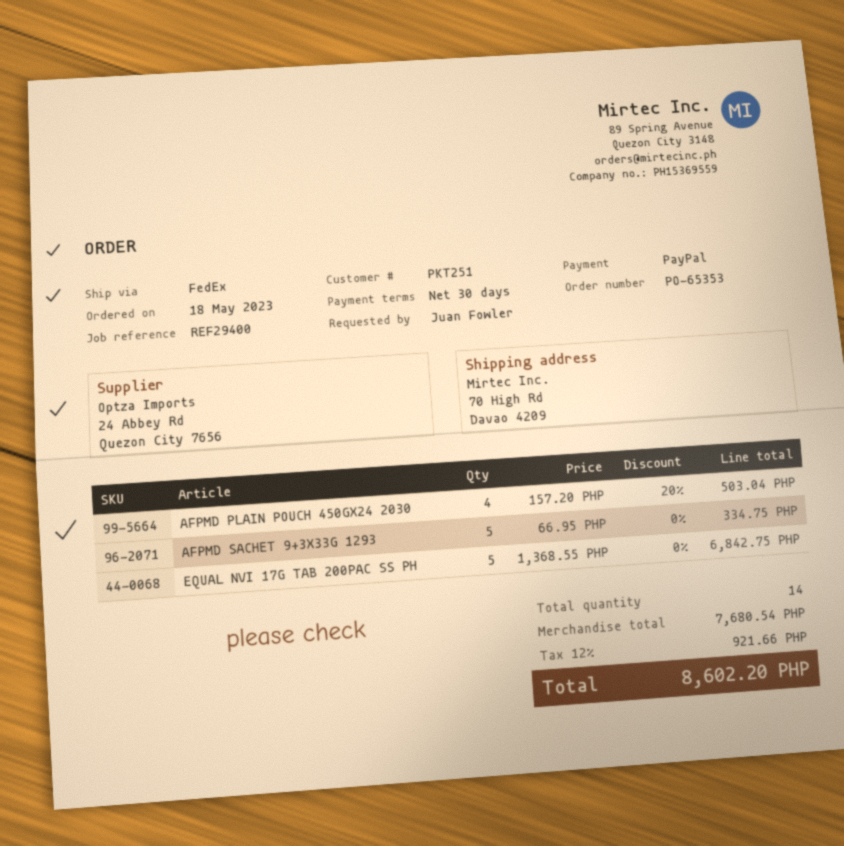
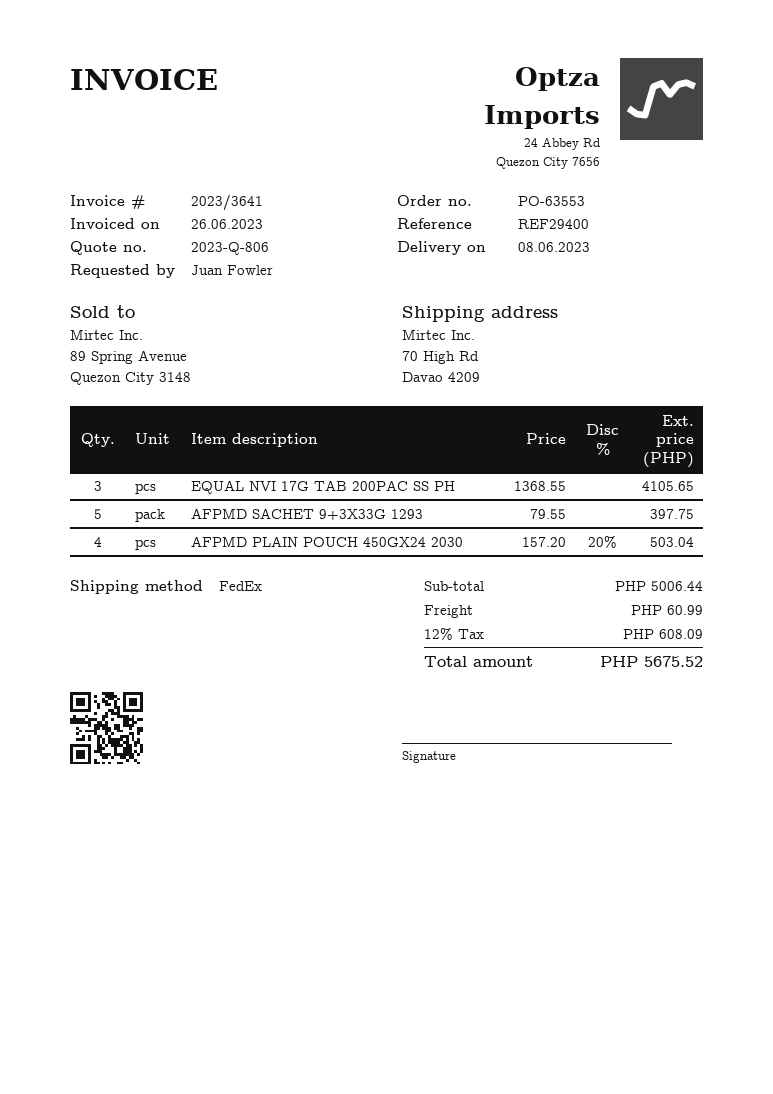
order number: PO-65353 -> PO-63553
AFPMD SACHET 9+3X33G 1293: 5 x 66.95 = 334.75 -> 5 x 79.55 = 397.75
EQUAL NVI 17G TAB 200PAC SS PH: 5 x 1368.55 = 6842.75 -> 3 x 1368.55 = 4105.65
subtotal: 7680.54 -> 5006.44
shipping: none -> 60.99
tax: 12% = 921.66 -> 12% = 608.09
total: 8602.20 -> 5675.52

